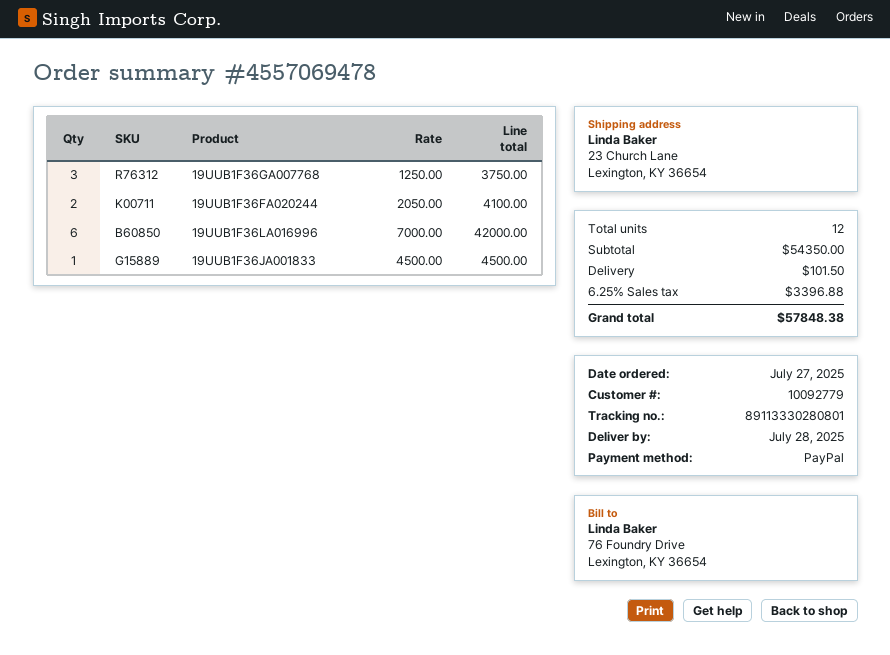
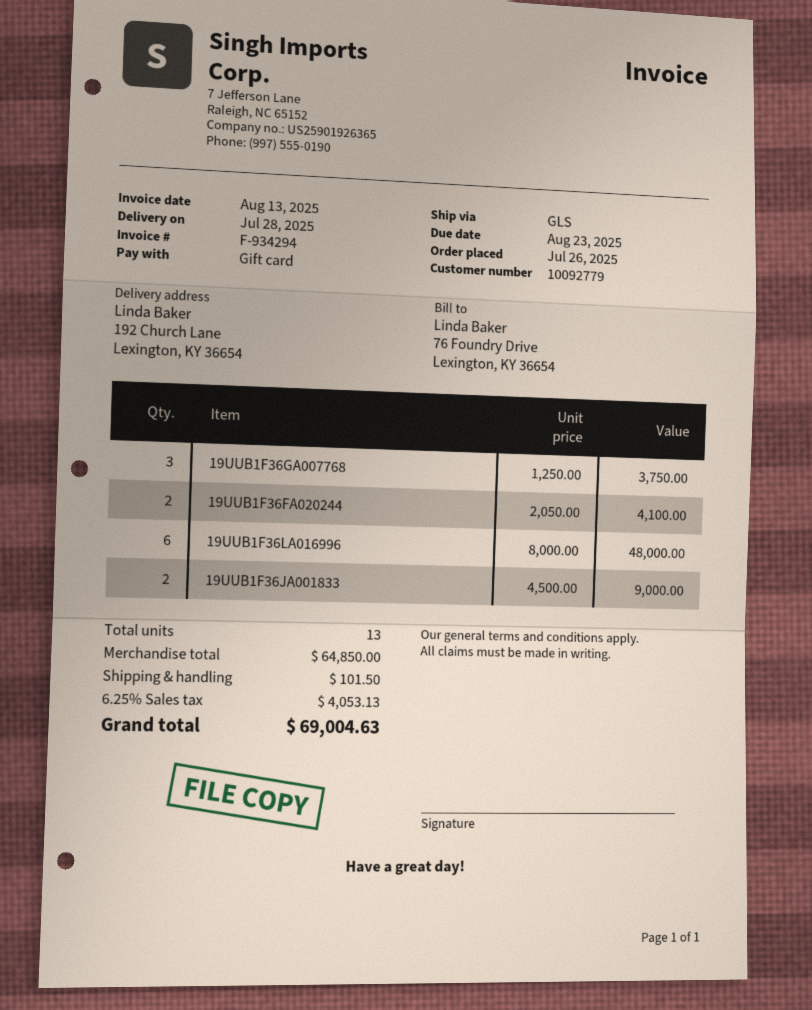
order date: 2025-07-27 -> 2025-07-26
payment method: PayPal -> gift card
ship to: 23 Church Lane, Lexington, KY 36654 -> 192 Church Lane, Lexington, KY 36654
19UUB1F36LA016996: 6 x 7000.00 = 42000.00 -> 6 x 8000.00 = 48000.00
19UUB1F36JA001833: 1 x 4500.00 = 4500.00 -> 2 x 4500.00 = 9000.00
total quantity: 12 -> 13
subtotal: 54350.00 -> 64850.00
tax: 6.25% = 3396.88 -> 6.25% = 4053.13
total: 57848.38 -> 69004.63

